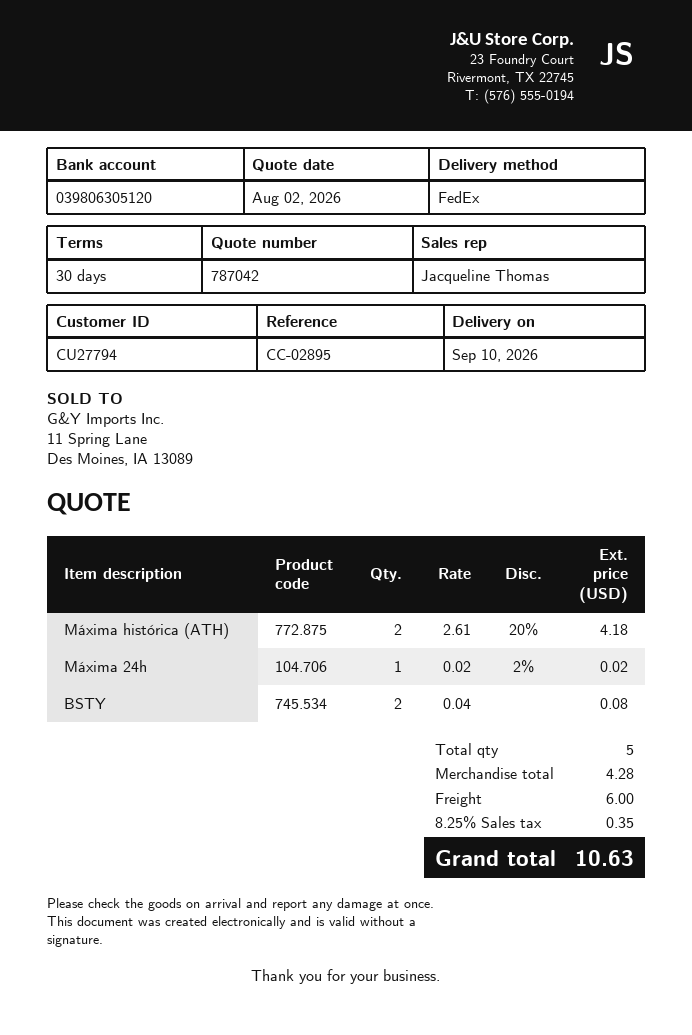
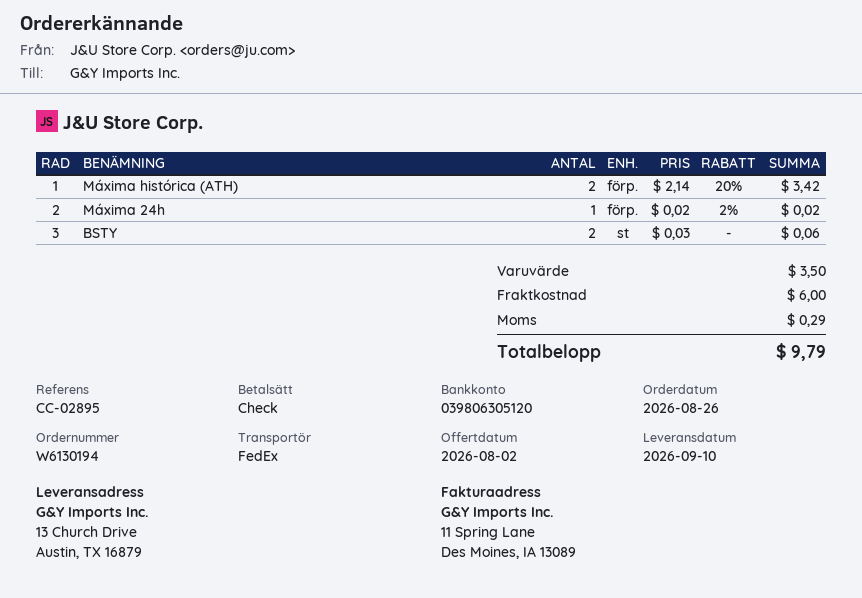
Máxima histórica (ATH): 2 x 2.61 - 20% = 4.18 -> 2 x 2.14 - 20% = 3.42
BSTY: 2 x 0.04 = 0.08 -> 2 x 0.03 = 0.06
subtotal: 4.28 -> 3.50
tax: 0.35 -> 0.29
total: 10.63 -> 9.79

